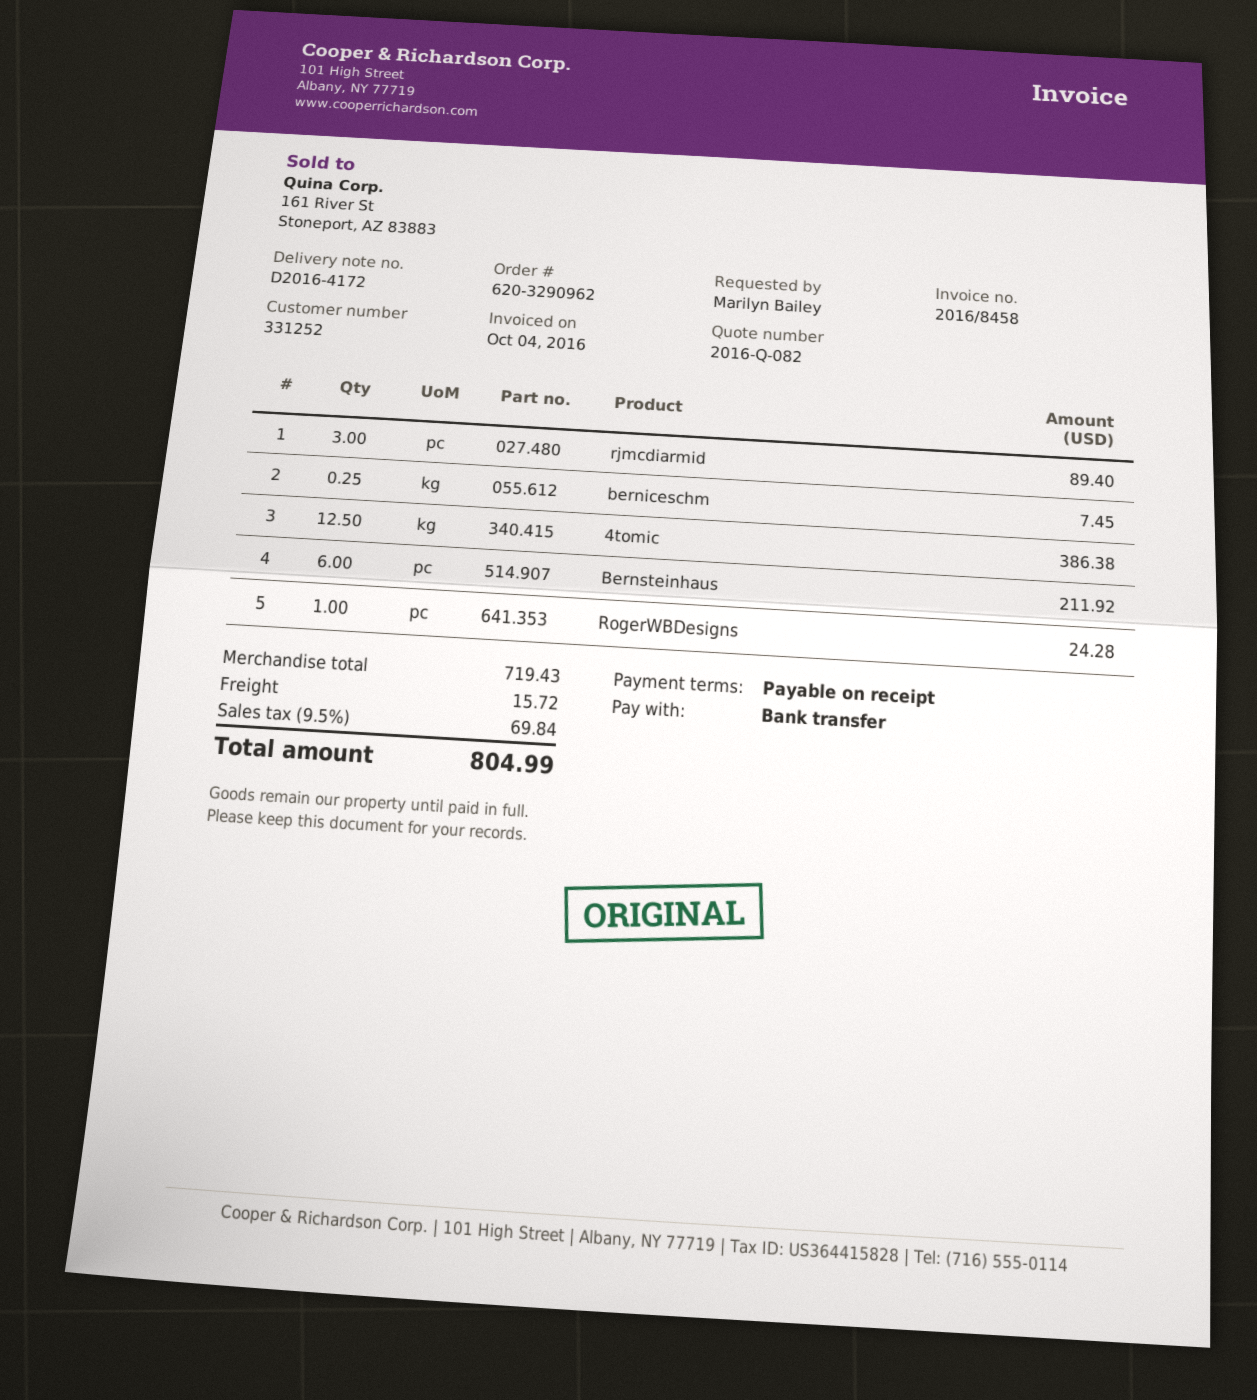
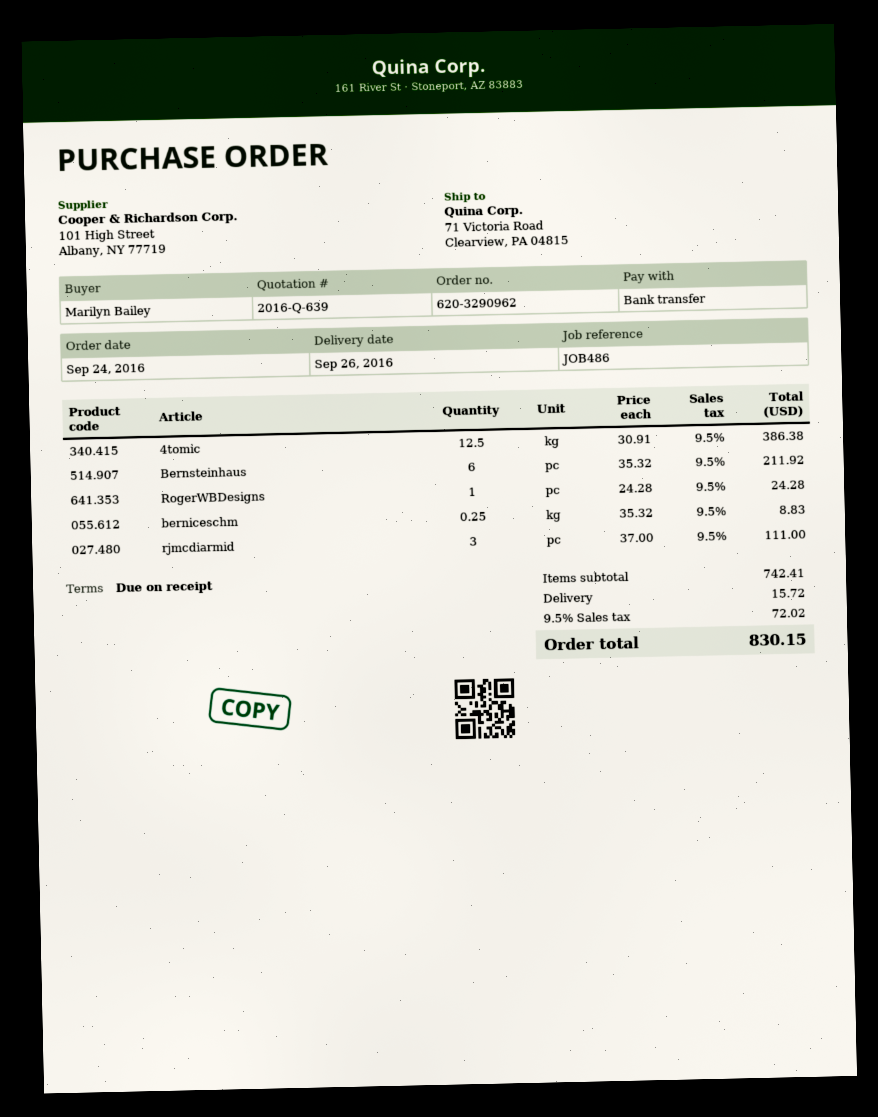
quote number: 2016-Q-082 -> 2016-Q-639
rjmcdiarmid: 3 for 89.40 -> 3 for 111.00
berniceschm: 0.25 for 7.45 -> 0.25 for 8.83
subtotal: 719.43 -> 742.41
tax: 9.5% = 69.84 -> 9.5% = 72.02
total: 804.99 -> 830.15

